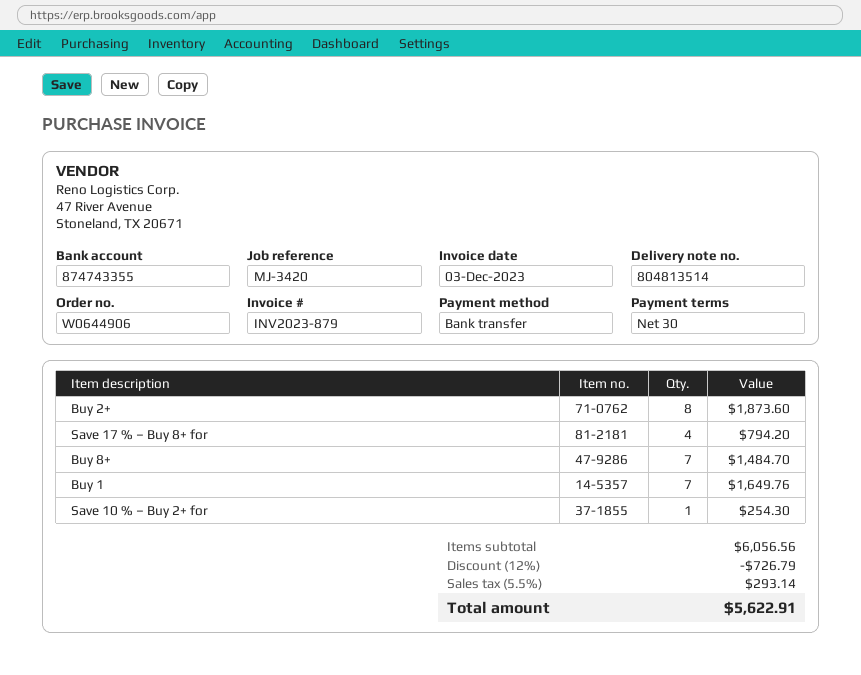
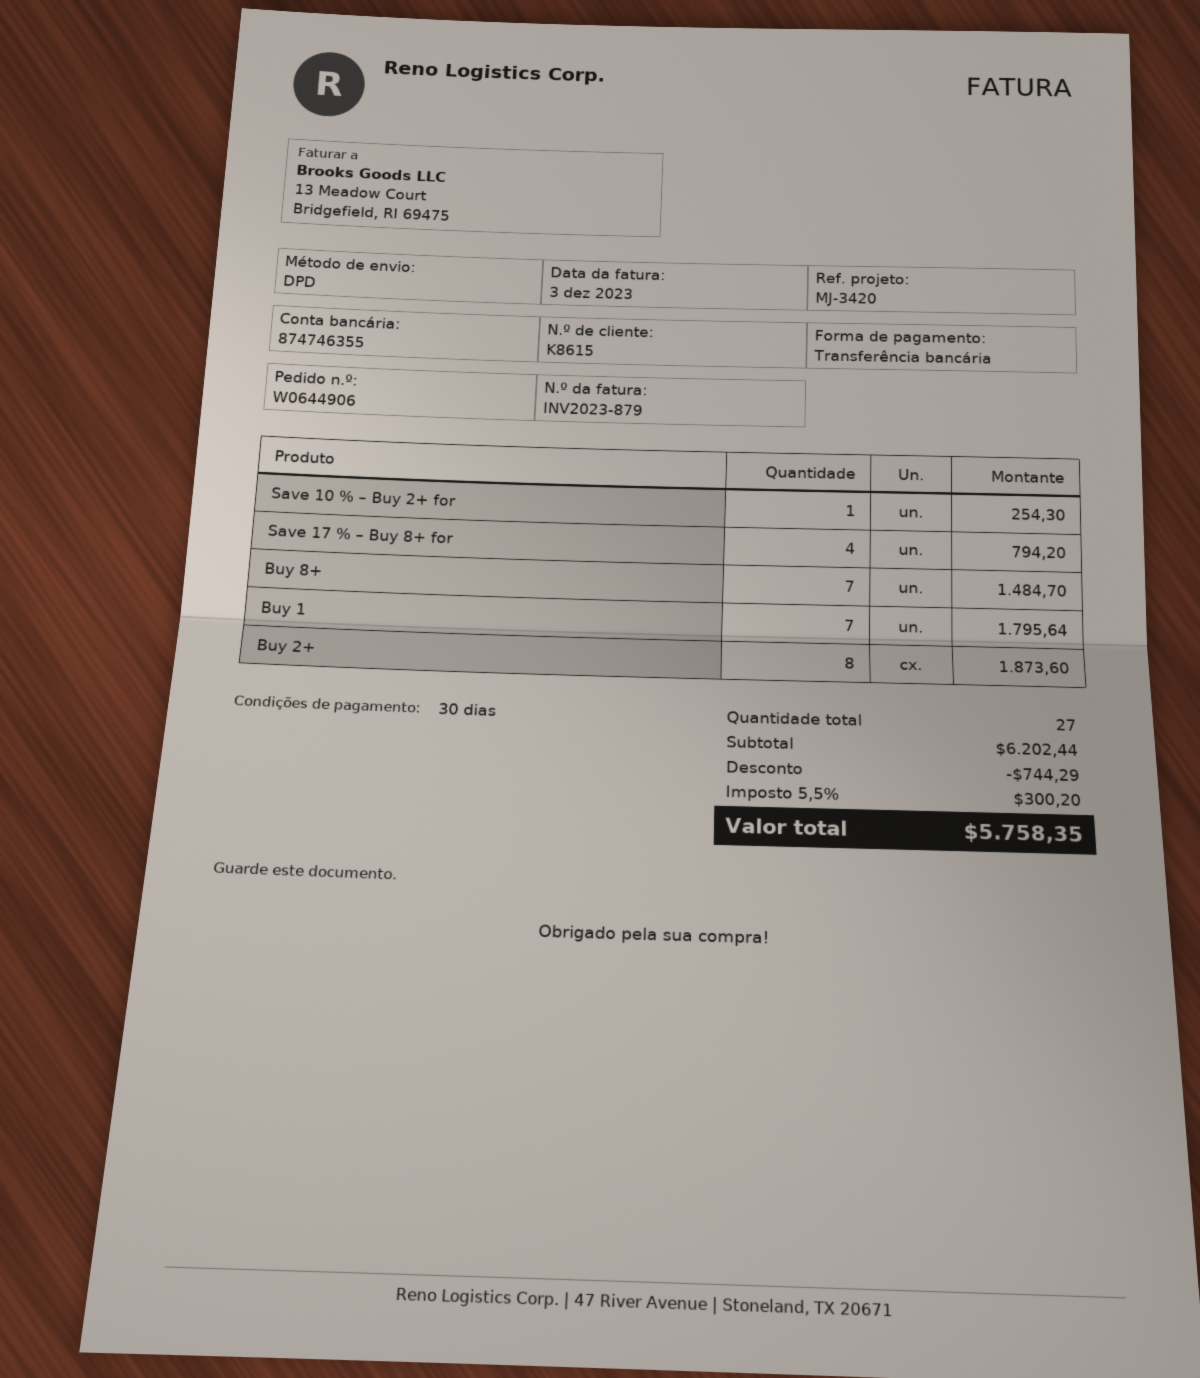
bank account: 874743355 -> 874746355
Buy 1: 7 for 1649.76 -> 7 for 1795.64
subtotal: 6056.56 -> 6202.44
discount: 726.79 -> 744.29
tax: 5.5% = 293.14 -> 5.5% = 300.20
total: 5622.91 -> 5758.35

